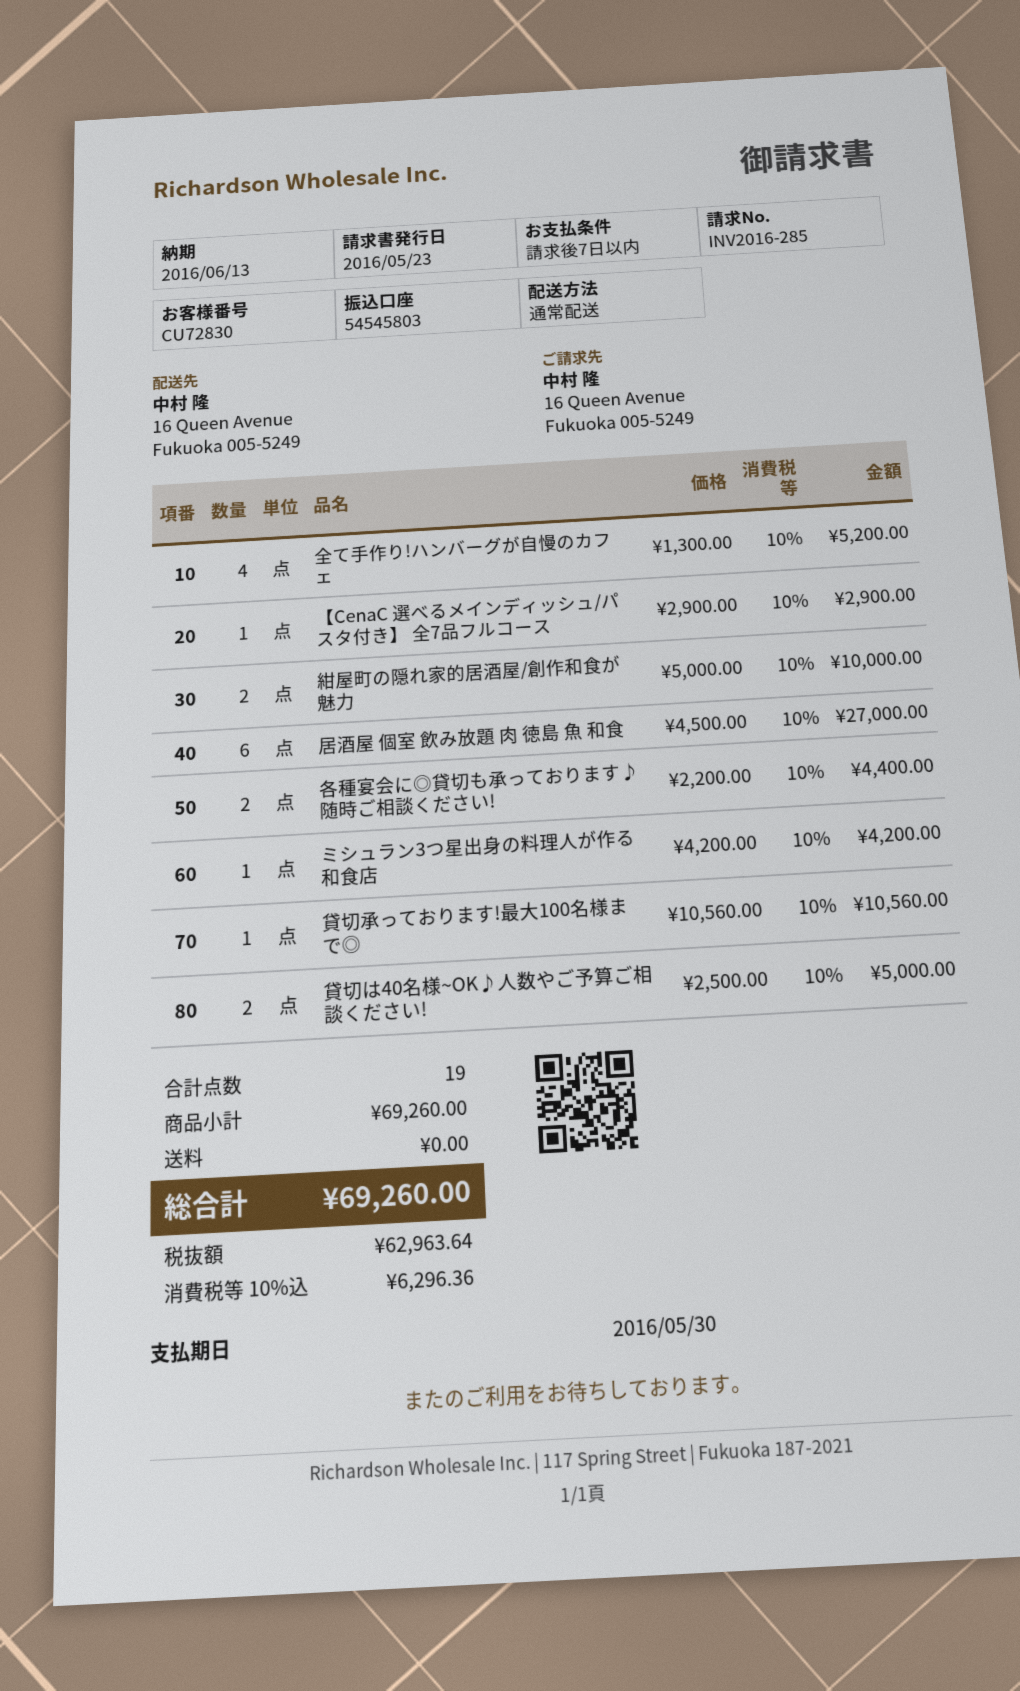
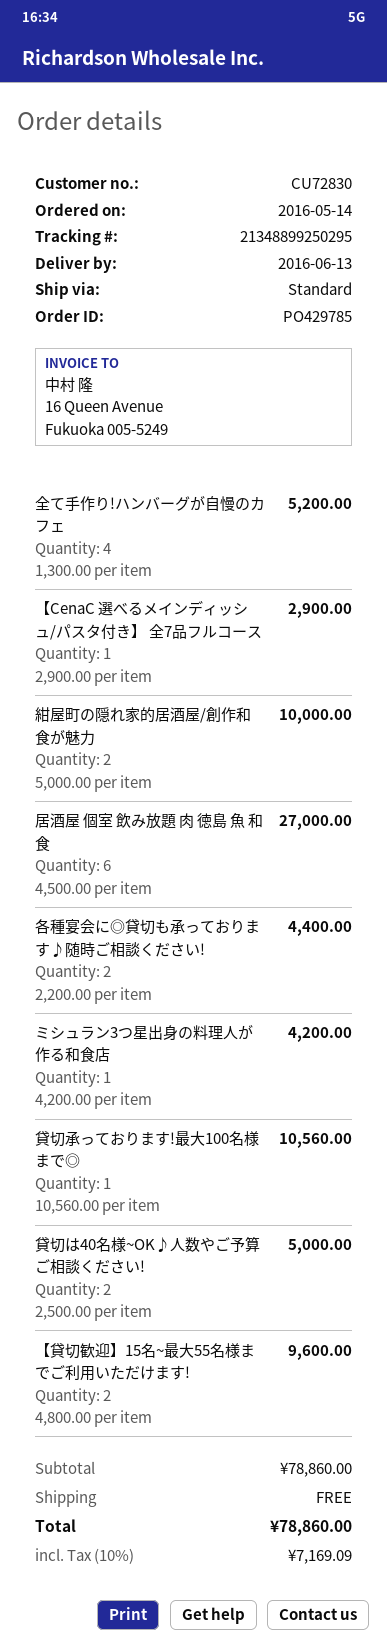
【貸切歓迎】15名~最大55名様までご利用いただけます!: none -> 2 x 4800.00 = 9600.00
subtotal: 69260.00 -> 78860.00
tax: 10% = 6296.36 -> 10% = 7169.09
total: 69260.00 -> 78860.00

